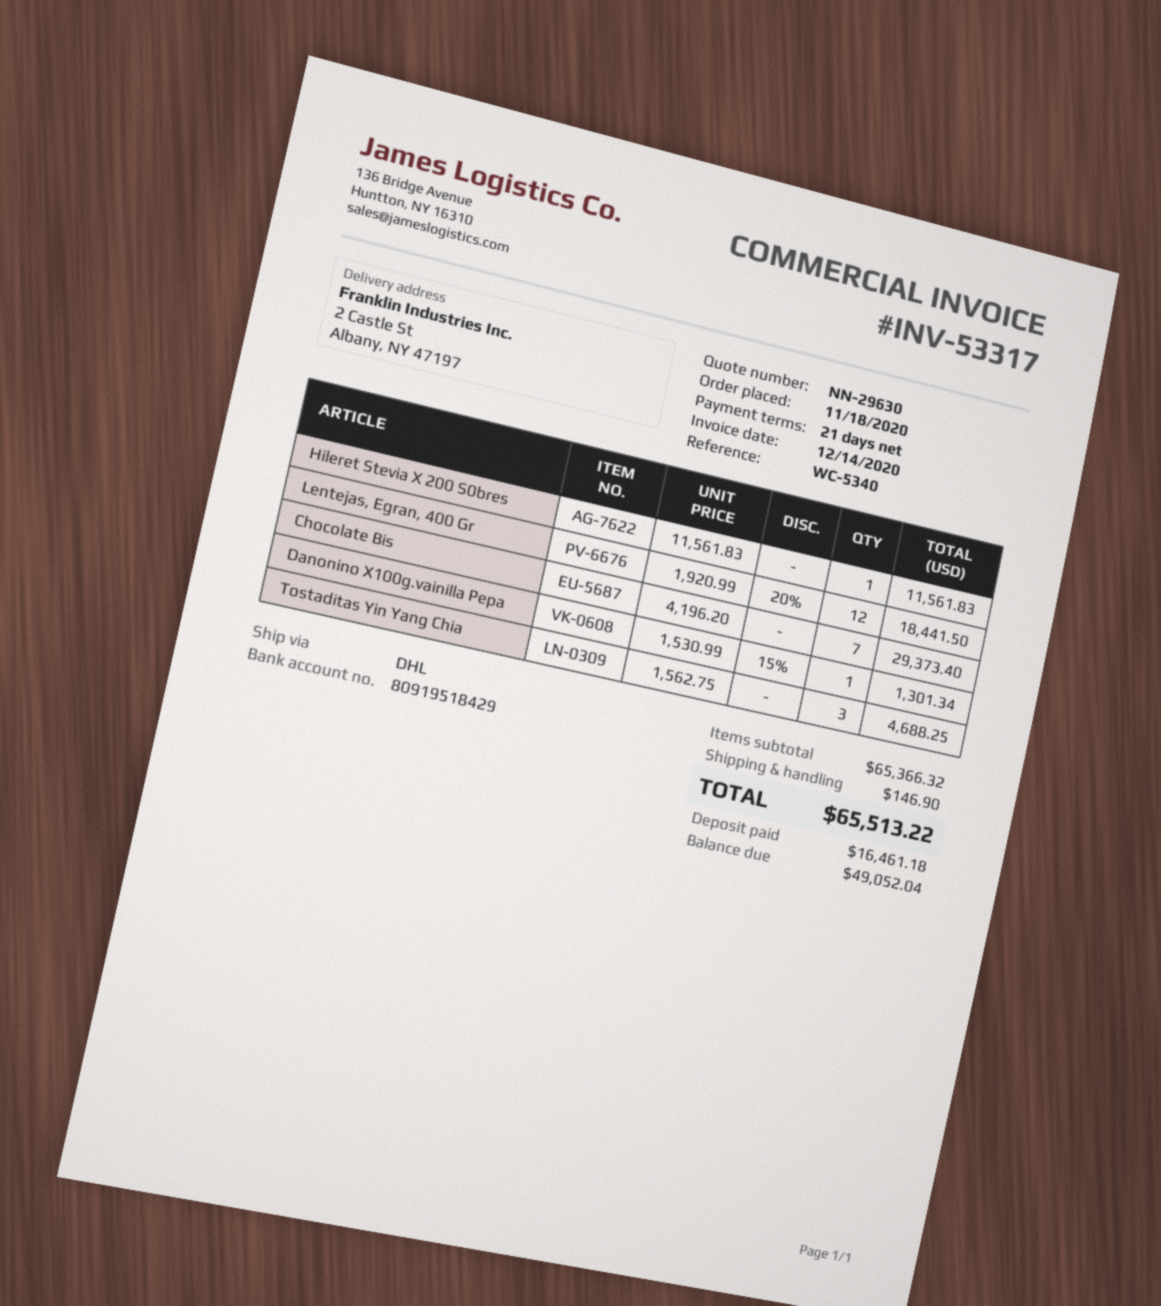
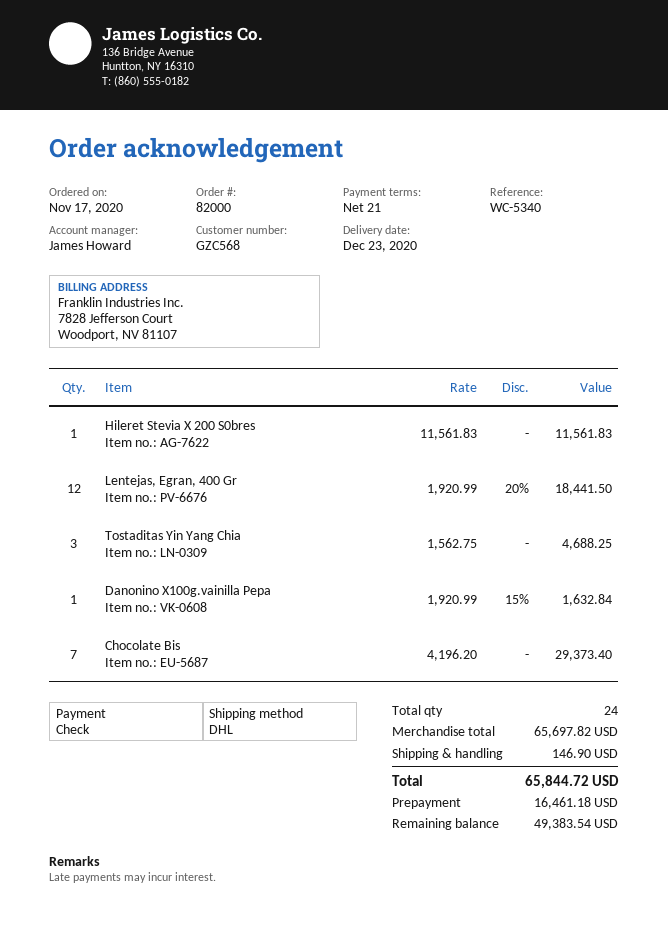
order date: 2020-11-18 -> 2020-11-17
Danonino X100g.vainilla Pepa: 1 x 1530.99 - 15% = 1301.34 -> 1 x 1920.99 - 15% = 1632.84
subtotal: 65366.32 -> 65697.82
total: 65513.22 -> 65844.72
balance: 49052.04 -> 49383.54

